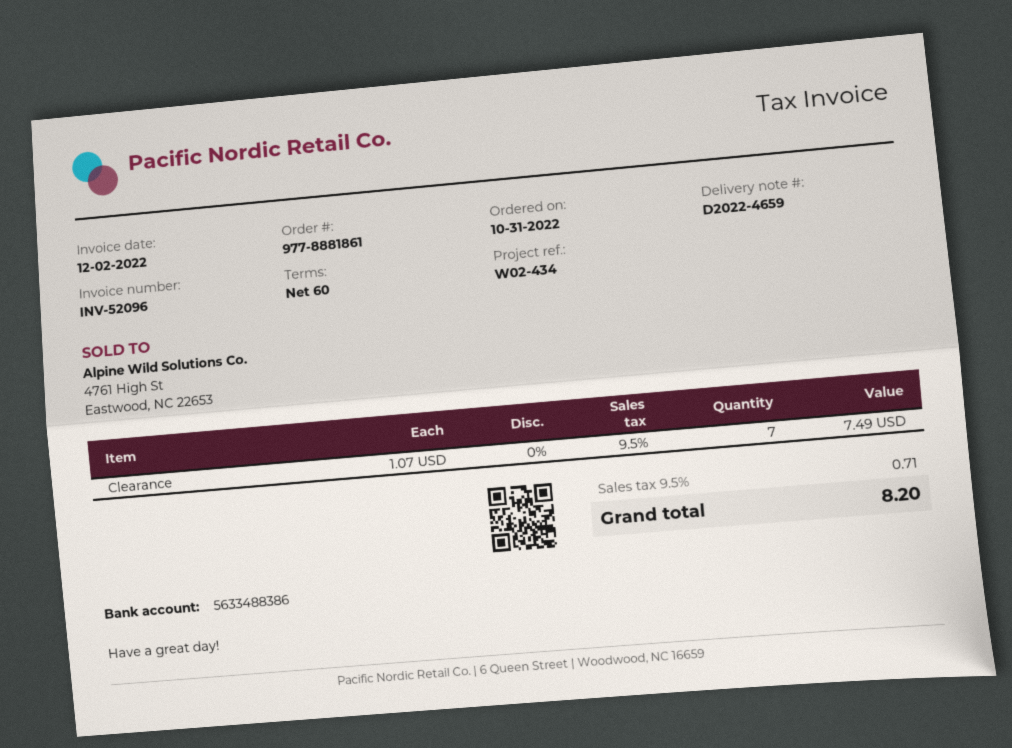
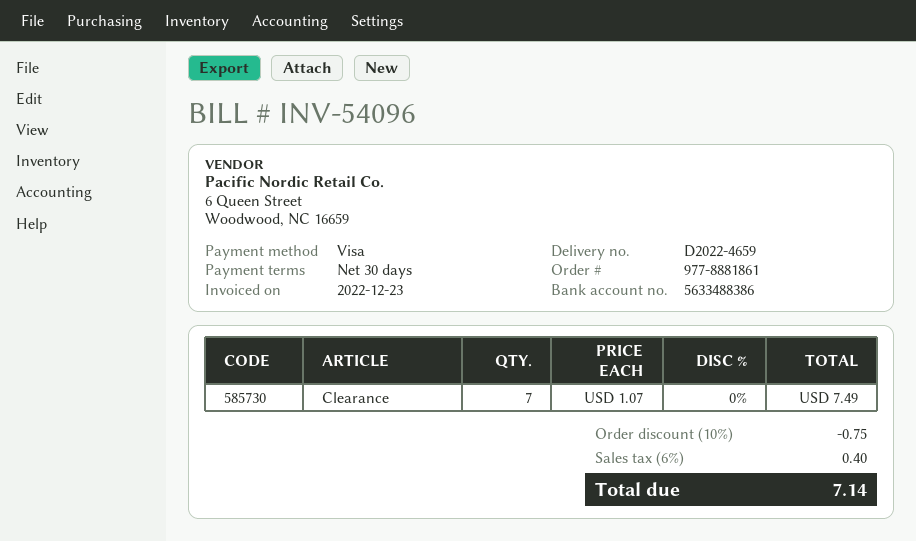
invoice number: INV-52096 -> INV-54096
invoice date: 2022-12-02 -> 2022-12-23
payment terms: 60 days -> 30 days
discount: none -> 10% = 0.75
tax: 9.5% = 0.71 -> 6% = 0.40
total: 8.20 -> 7.14

